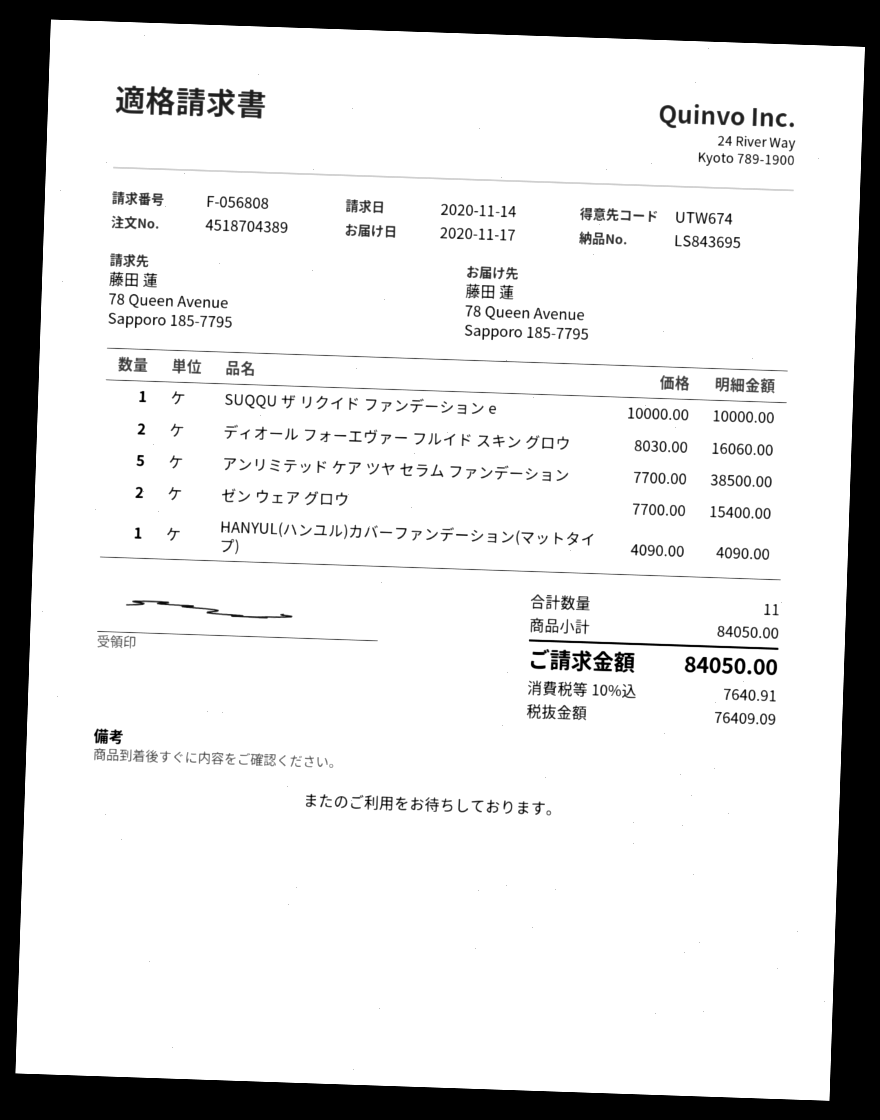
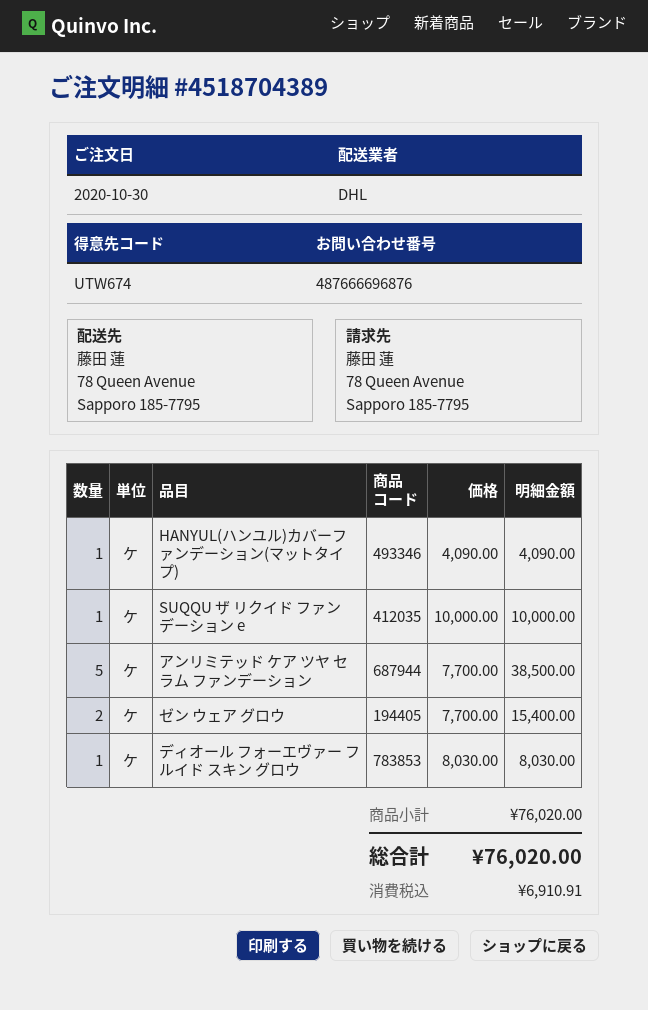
ディオール フォーエヴァー フルイド スキン グロウ: 2 x 8030.00 = 16060.00 -> 1 x 8030.00 = 8030.00
subtotal: 84050.00 -> 76020.00
tax: 7640.91 -> 6910.91
total: 84050.00 -> 76020.00

